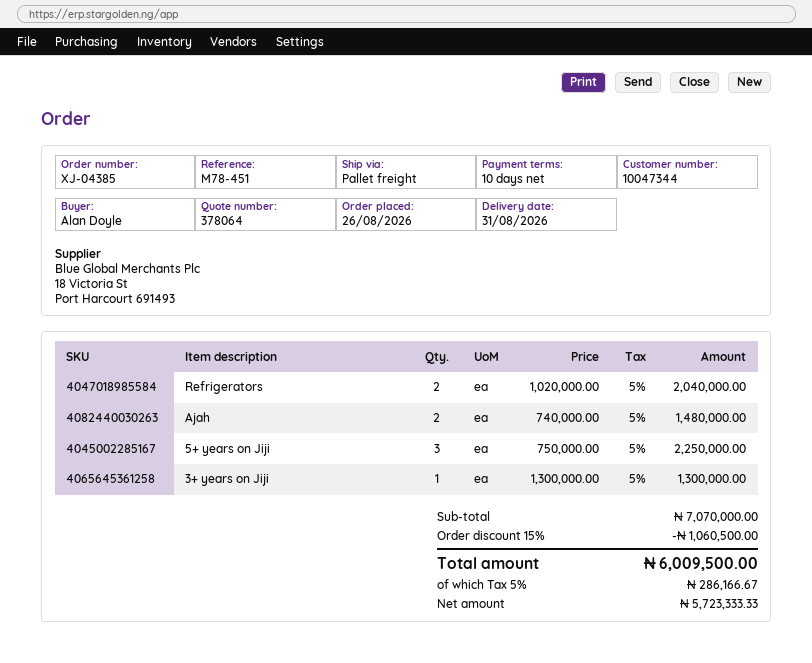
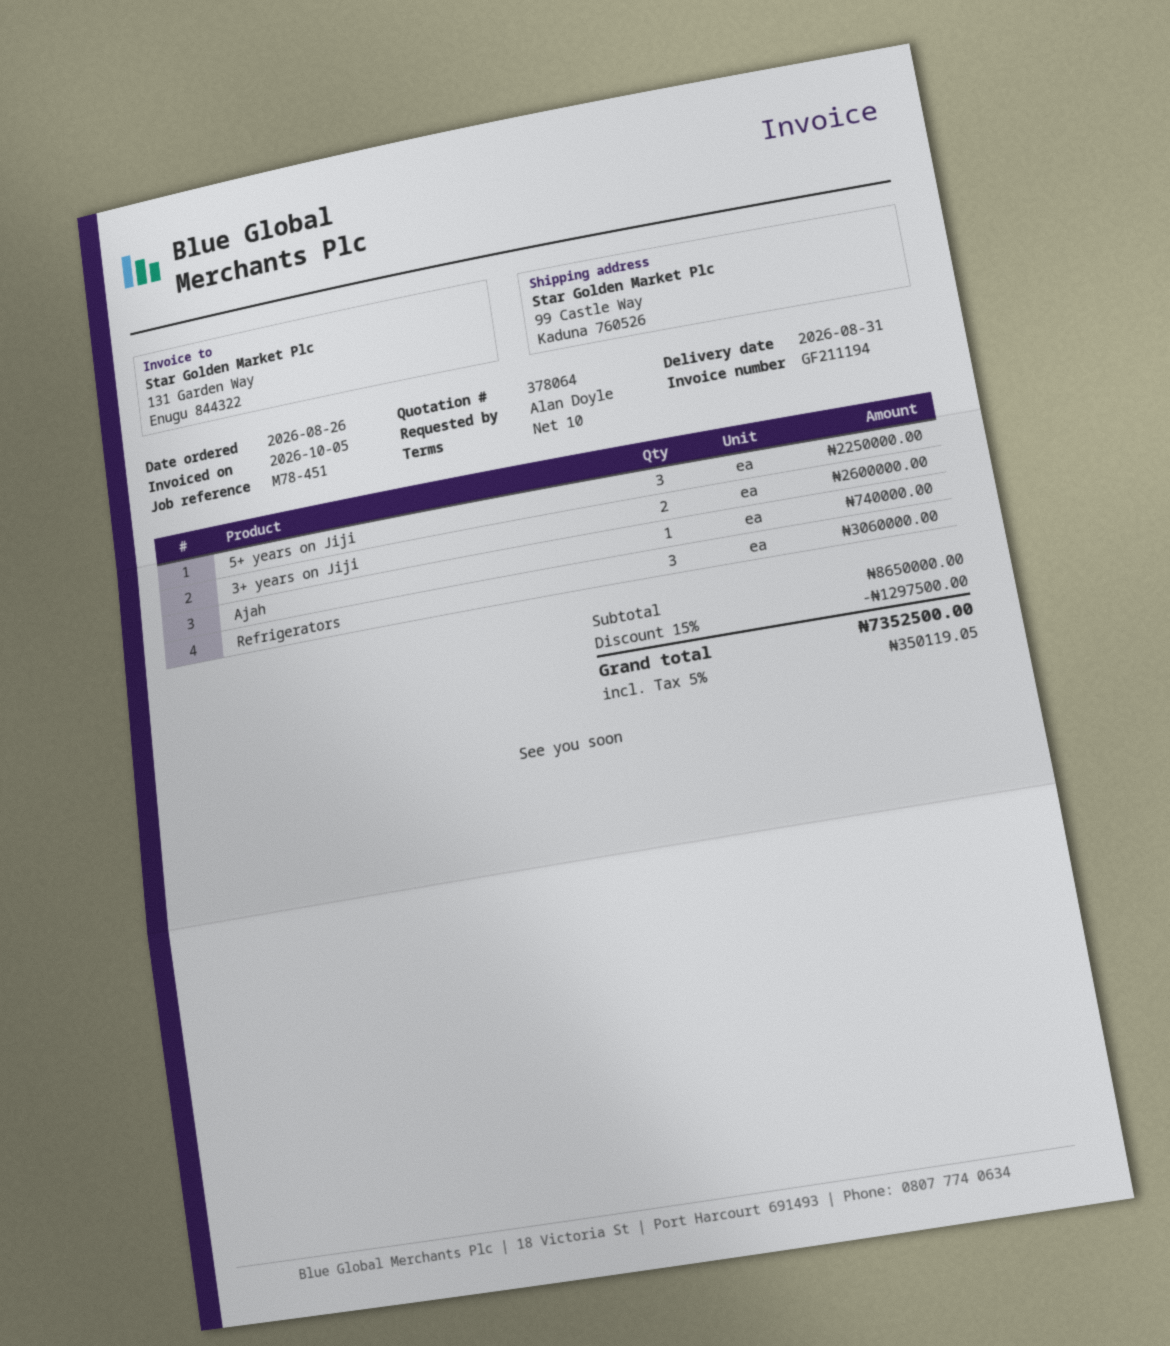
Refrigerators: 2 for 2040000.00 -> 3 for 3060000.00
Ajah: 2 for 1480000.00 -> 1 for 740000.00
3+ years on Jiji: 1 for 1300000.00 -> 2 for 2600000.00
subtotal: 7070000.00 -> 8650000.00
discount: 15% = 1060500.00 -> 15% = 1297500.00
tax: 5% = 286166.67 -> 5% = 350119.05
total: 6009500.00 -> 7352500.00

